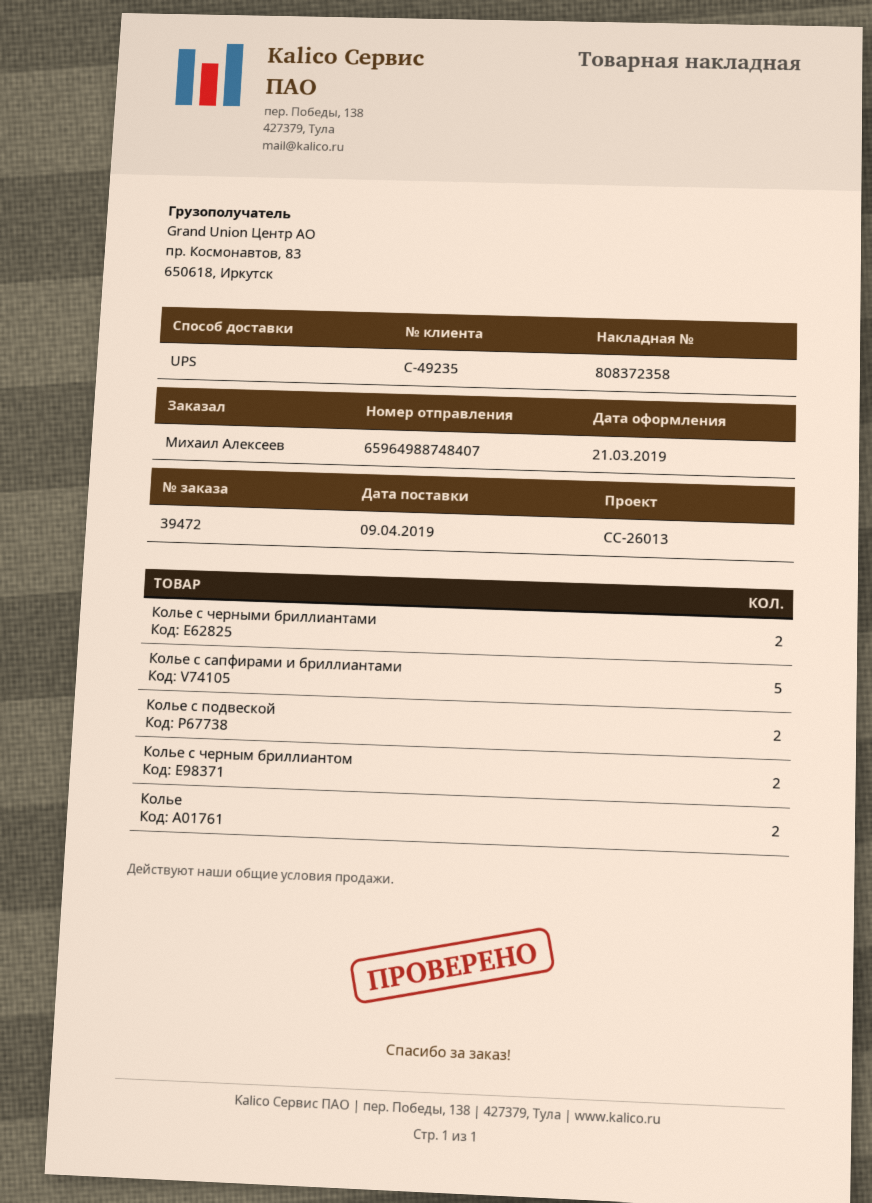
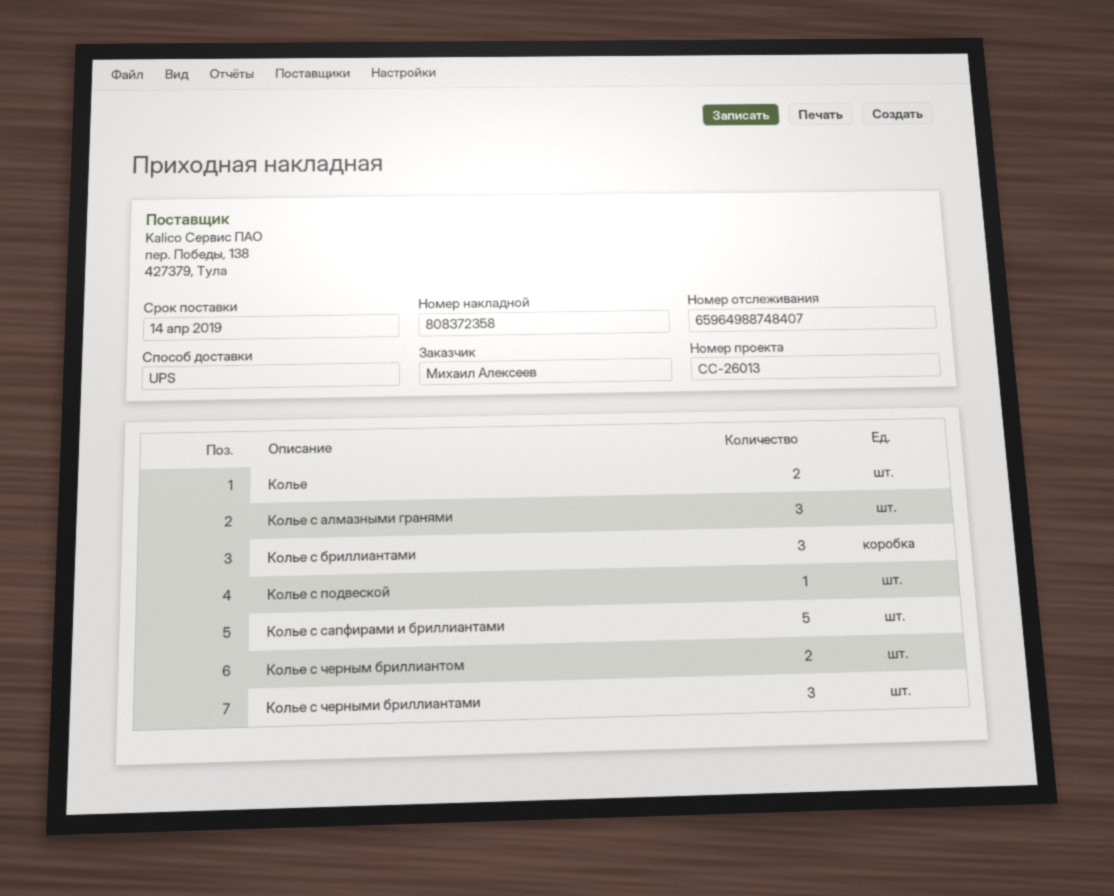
delivery date: 2019-04-09 -> 2019-04-14
Колье с черными бриллиантами: 2 -> 3
Колье с подвеской: 2 -> 1
Колье с алмазными гранями: none -> 3
Колье с бриллиантами: none -> 3

